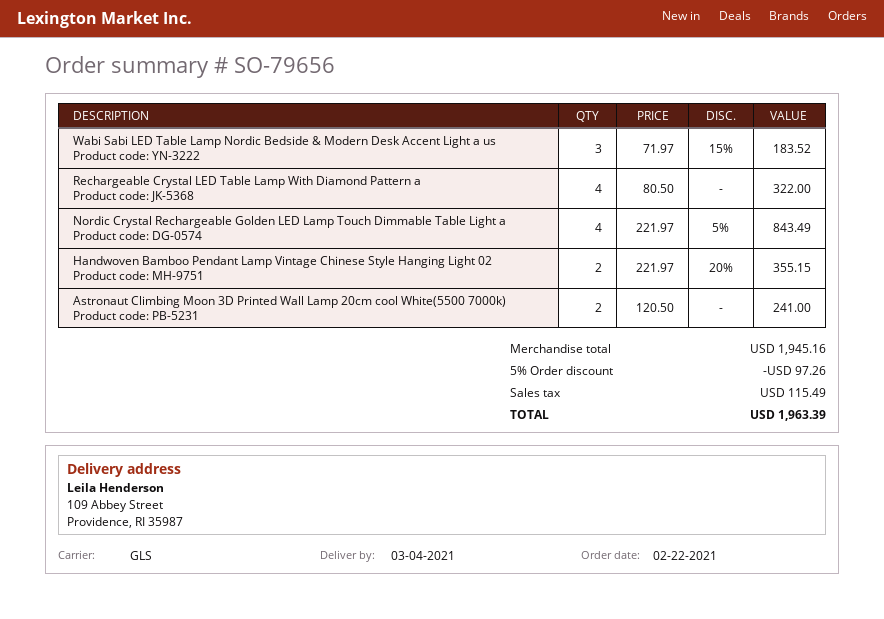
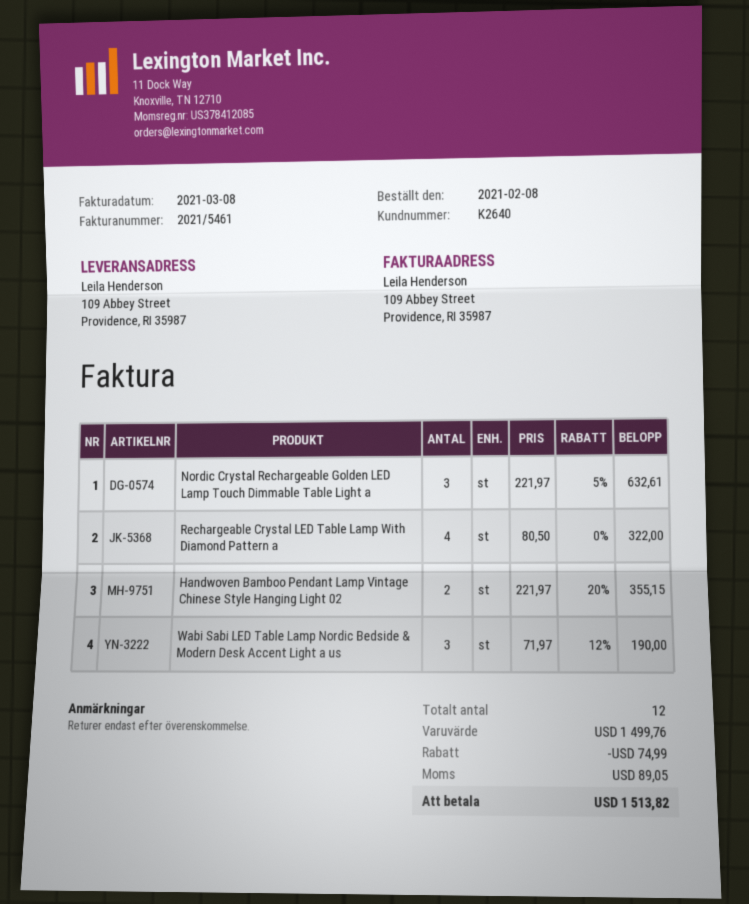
order date: 2021-02-22 -> 2021-02-08
Wabi Sabi LED Table Lamp Nordic Bedside & Modern Desk Accent Light a us: 3 x 71.97 - 15% = 183.52 -> 3 x 71.97 - 12% = 190.00
Nordic Crystal Rechargeable Golden LED Lamp Touch Dimmable Table Light a: 4 x 221.97 - 5% = 843.49 -> 3 x 221.97 - 5% = 632.61
Astronaut Climbing Moon 3D Printed Wall Lamp 20cm cool White(5500 7000k): 2 x 120.50 = 241.00 -> none
subtotal: 1945.16 -> 1499.76
discount: 97.26 -> 74.99
tax: 115.49 -> 89.05
total: 1963.39 -> 1513.82

